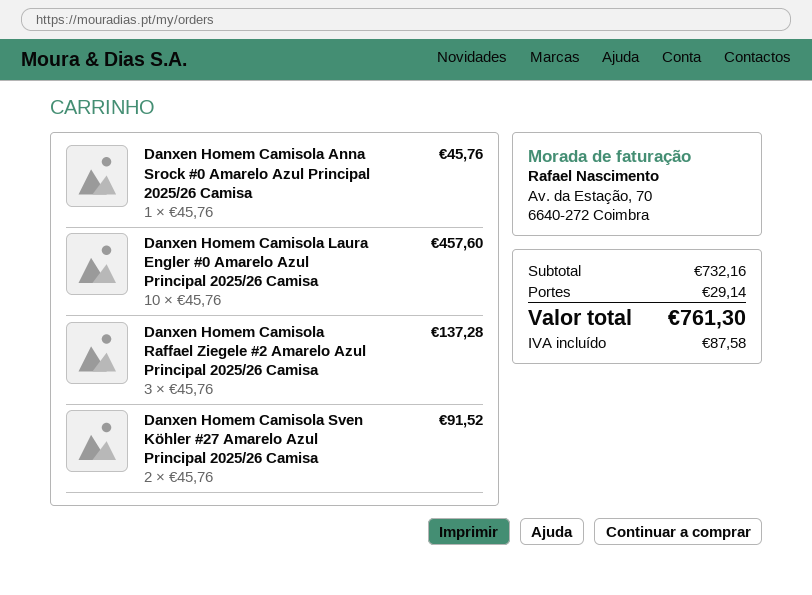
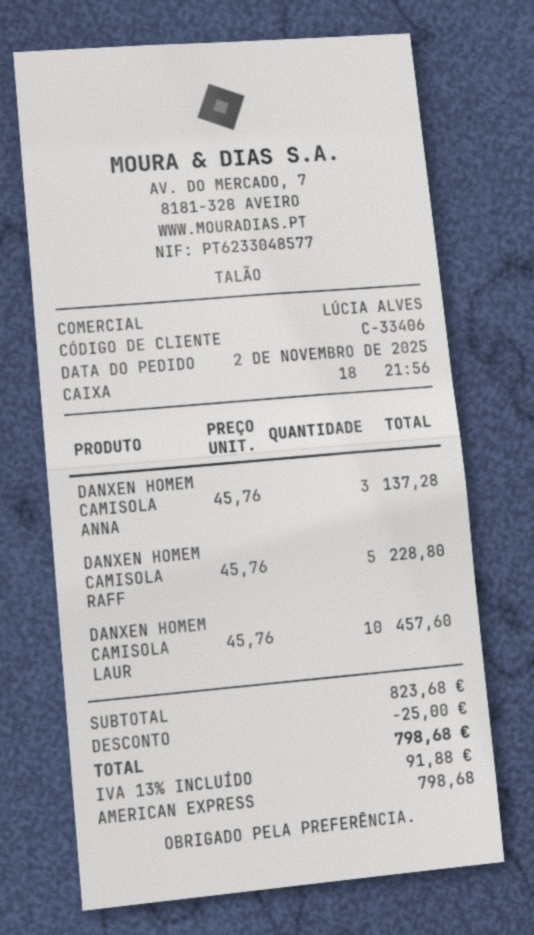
Danxen Homem Camisola Anna Srock #0 Amarelo Azul Principal 2025/26 Camisa: 1 x 45.76 = 45.76 -> 3 x 45.76 = 137.28
Danxen Homem Camisola Raffael Ziegele #2 Amarelo Azul Principal 2025/26 Camisa: 3 x 45.76 = 137.28 -> 5 x 45.76 = 228.80
Danxen Homem Camisola Sven Köhler #27 Amarelo Azul Principal 2025/26 Camisa: 2 x 45.76 = 91.52 -> none
subtotal: 732.16 -> 823.68
discount: none -> 25.00
shipping: 29.14 -> none
tax: 87.58 -> 91.88
total: 761.30 -> 798.68

